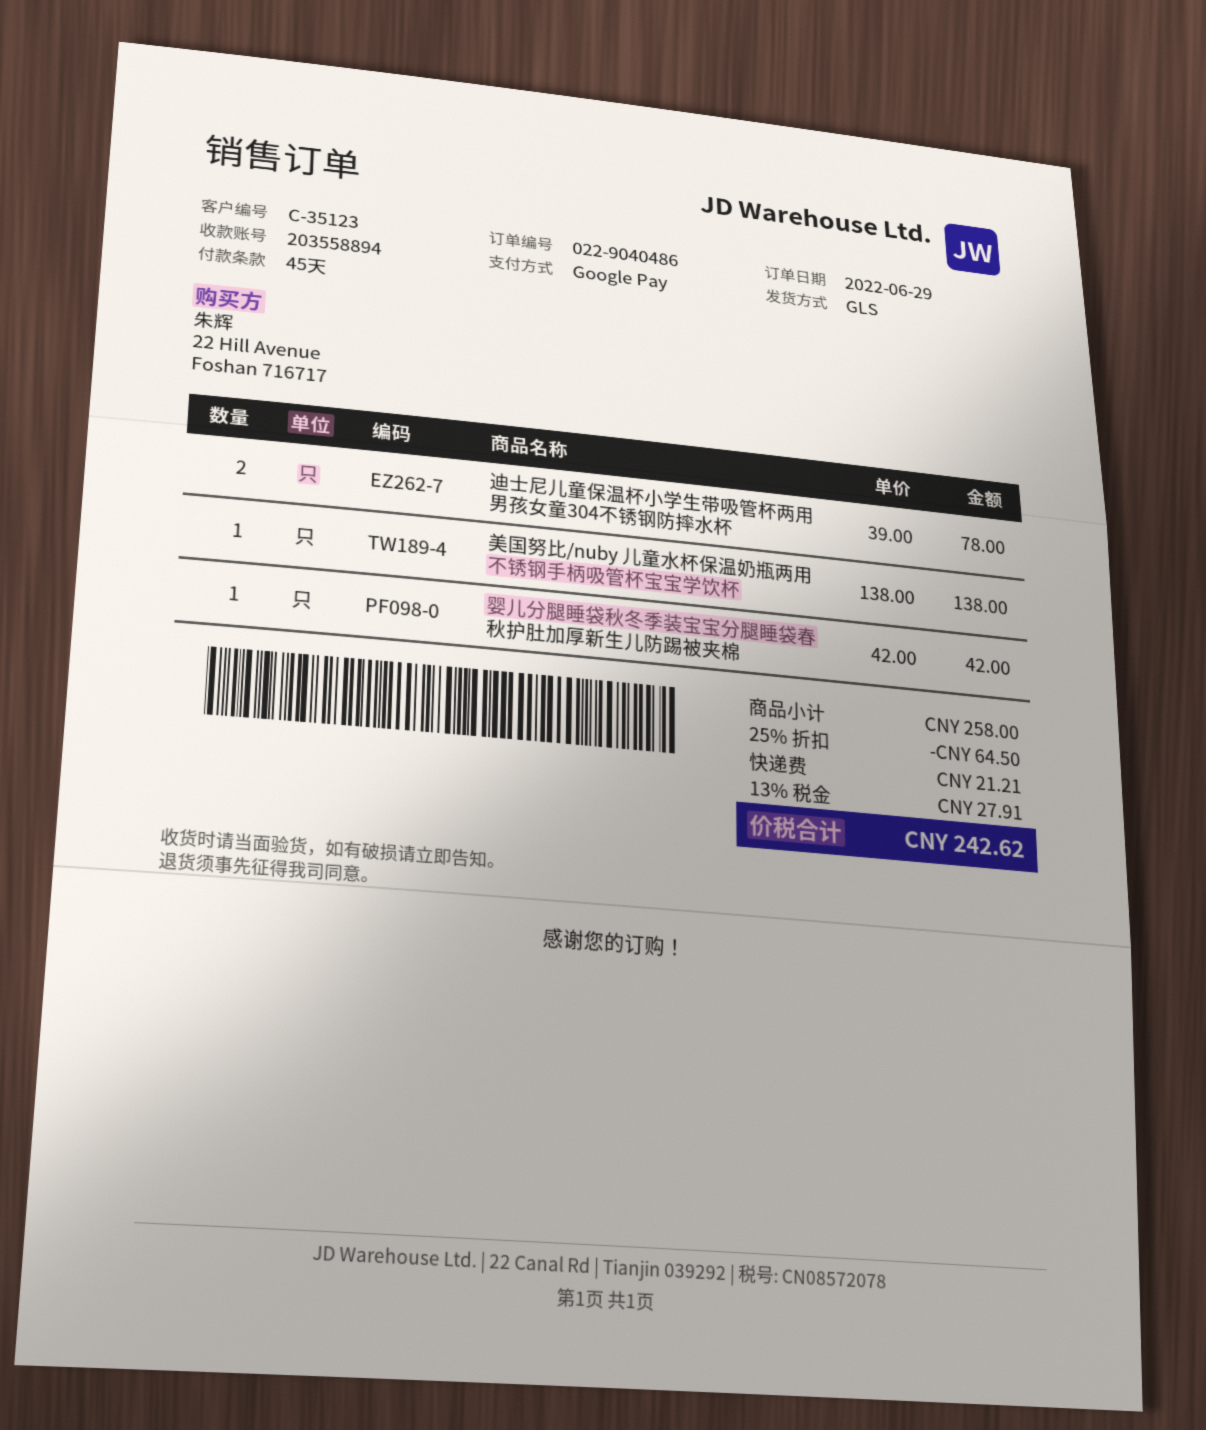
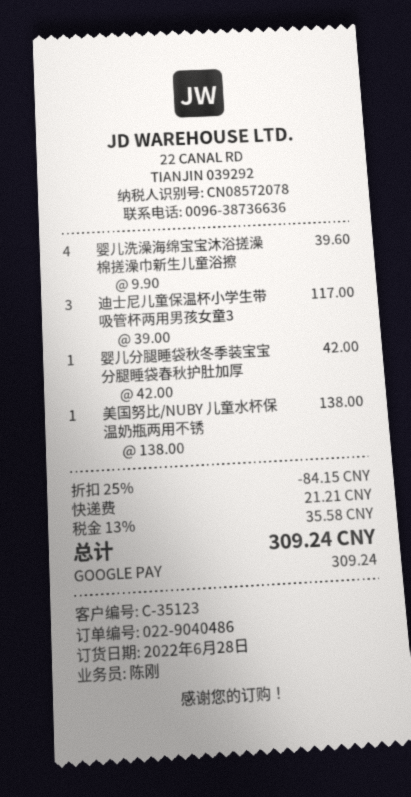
order date: 2022-06-29 -> 2022-06-28
迪士尼儿童保温杯小学生带吸管杯两用男孩女童304不锈钢防摔水杯: 2 x 39.00 = 78.00 -> 3 x 39.00 = 117.00
婴儿洗澡海绵宝宝沐浴搓澡棉搓澡巾新生儿童浴擦: none -> 4 x 9.90 = 39.60
discount: 25% = 64.50 -> 25% = 84.15
tax: 13% = 27.91 -> 13% = 35.58
total: 242.62 -> 309.24

